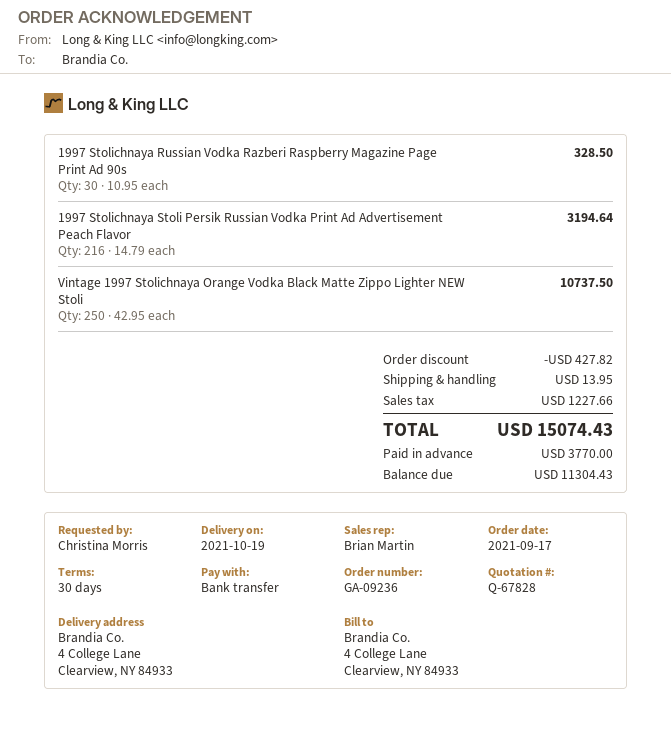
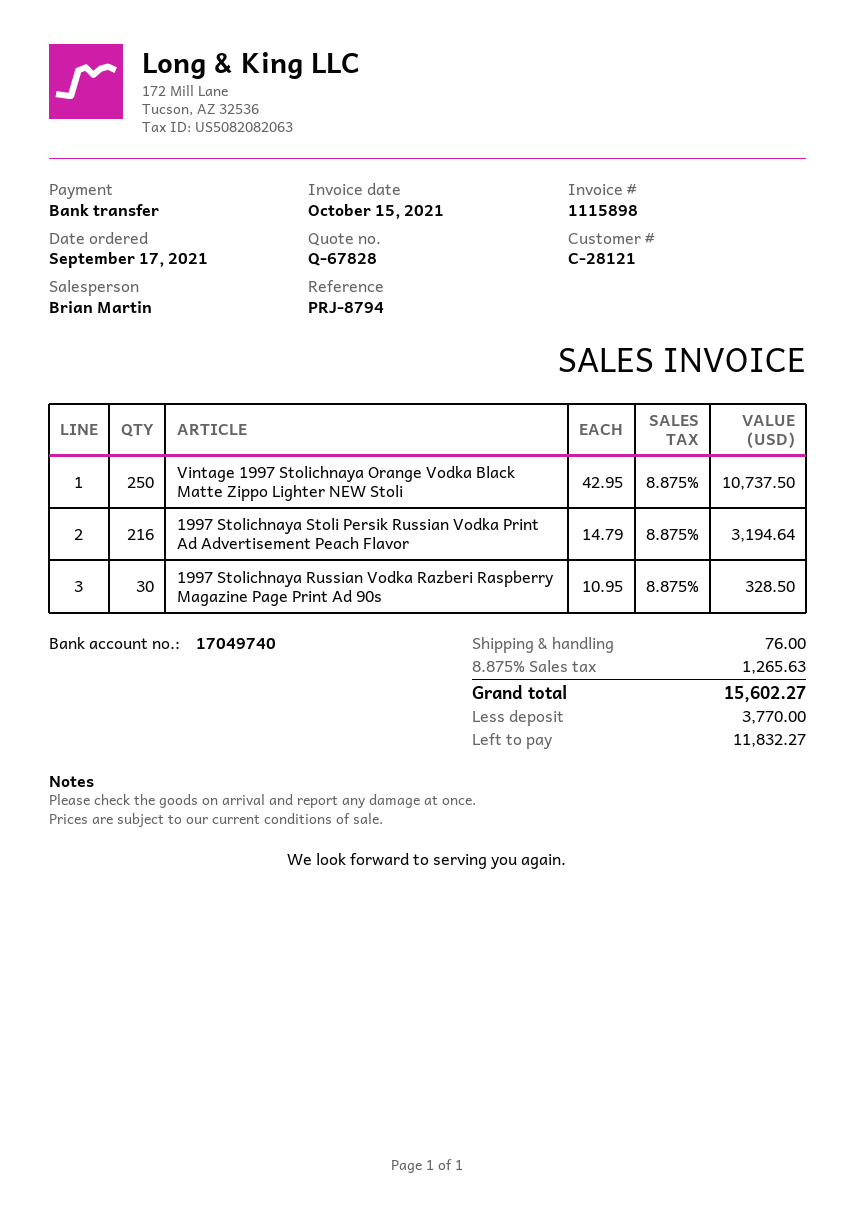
discount: 427.82 -> none
shipping: 13.95 -> 76.00
tax: 1227.66 -> 1265.63
total: 15074.43 -> 15602.27
balance: 11304.43 -> 11832.27

